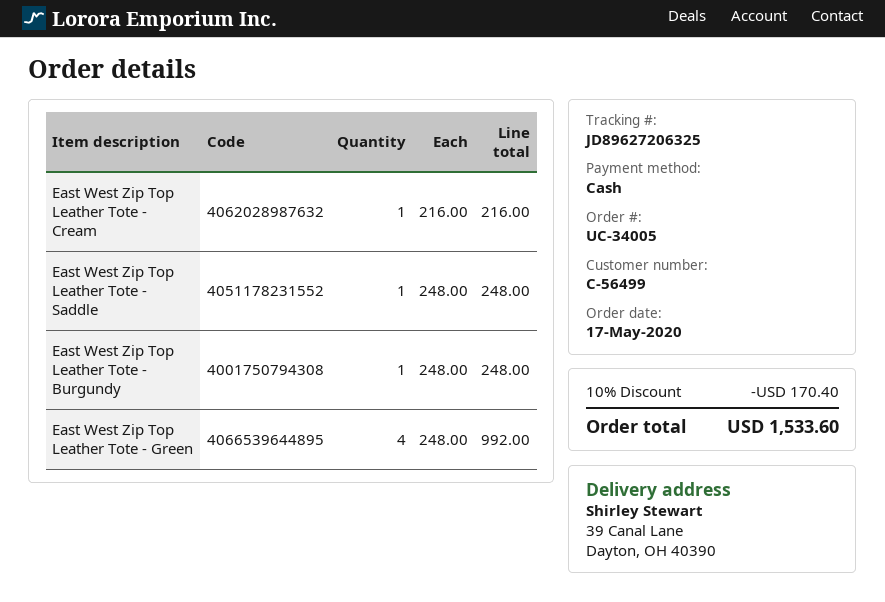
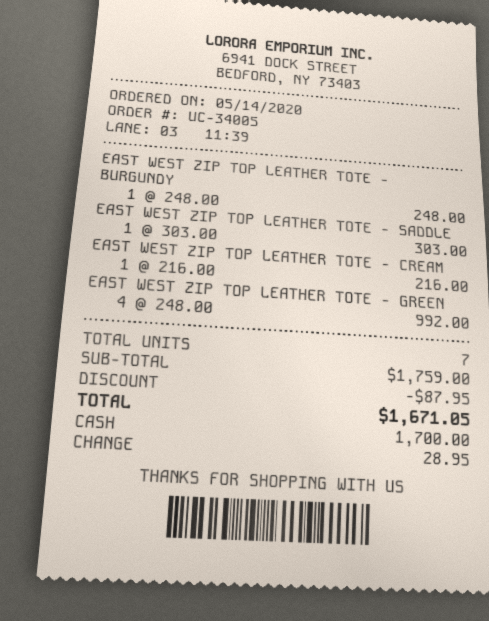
order date: 2020-05-17 -> 2020-05-14
East West Zip Top Leather Tote - Saddle: 1 x 248.00 = 248.00 -> 1 x 303.00 = 303.00
discount: 170.40 -> 87.95
total: 1533.60 -> 1671.05

